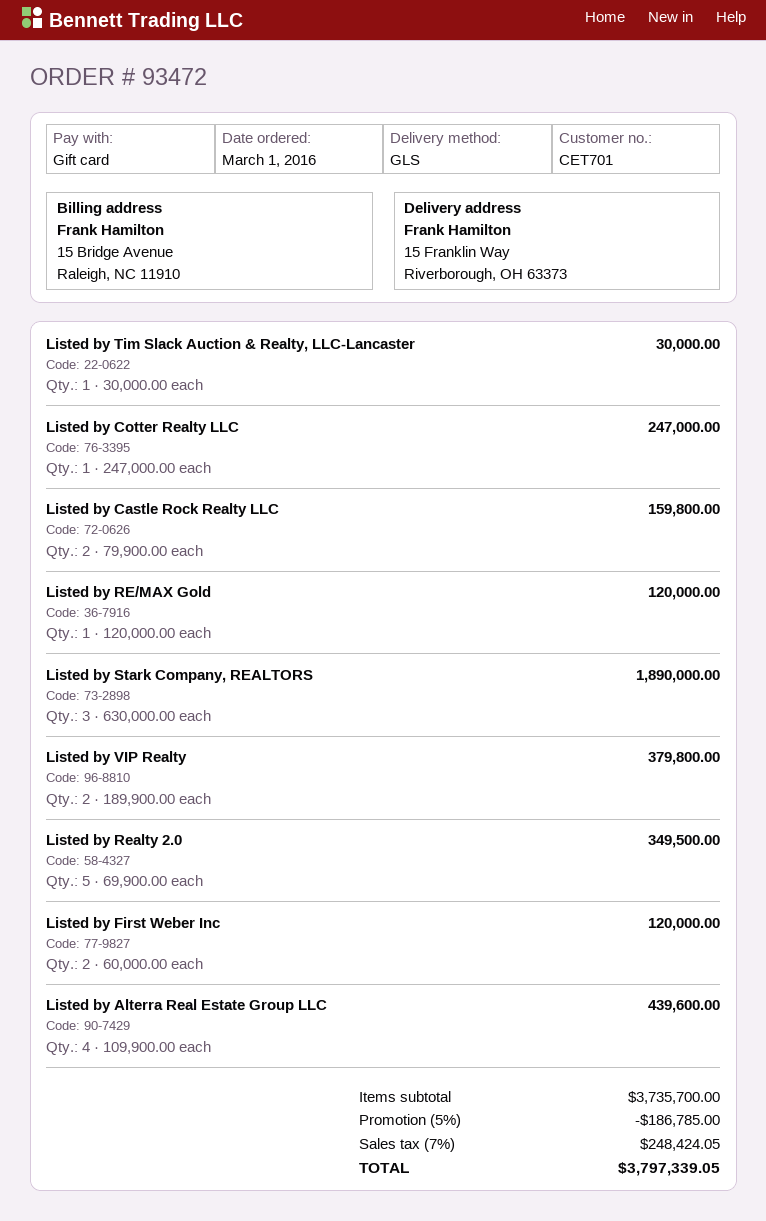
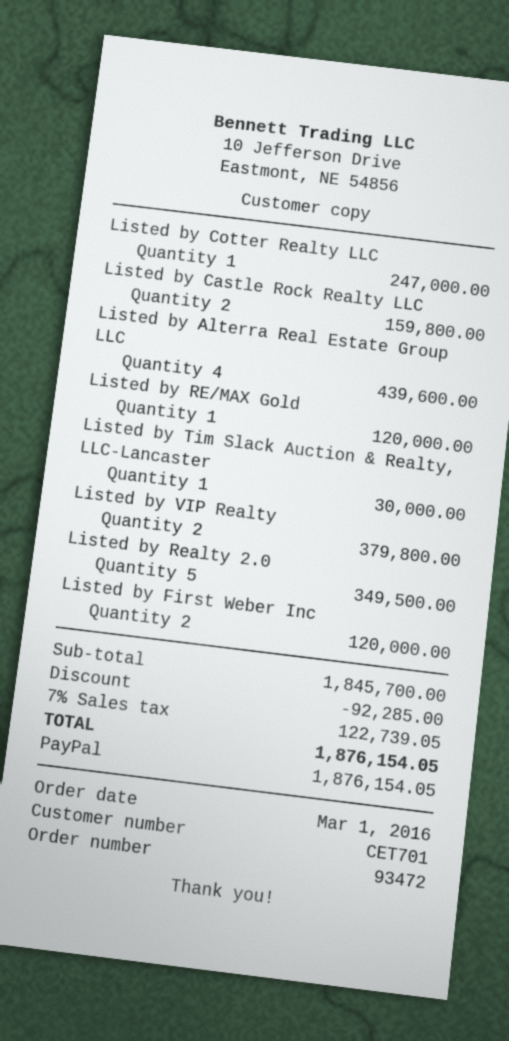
payment method: gift card -> PayPal
Listed by Stark Company, REALTORS: 3 for 1890000.00 -> none
subtotal: 3735700.00 -> 1845700.00
discount: 186785.00 -> 92285.00
tax: 7% = 248424.05 -> 7% = 122739.05
total: 3797339.05 -> 1876154.05

